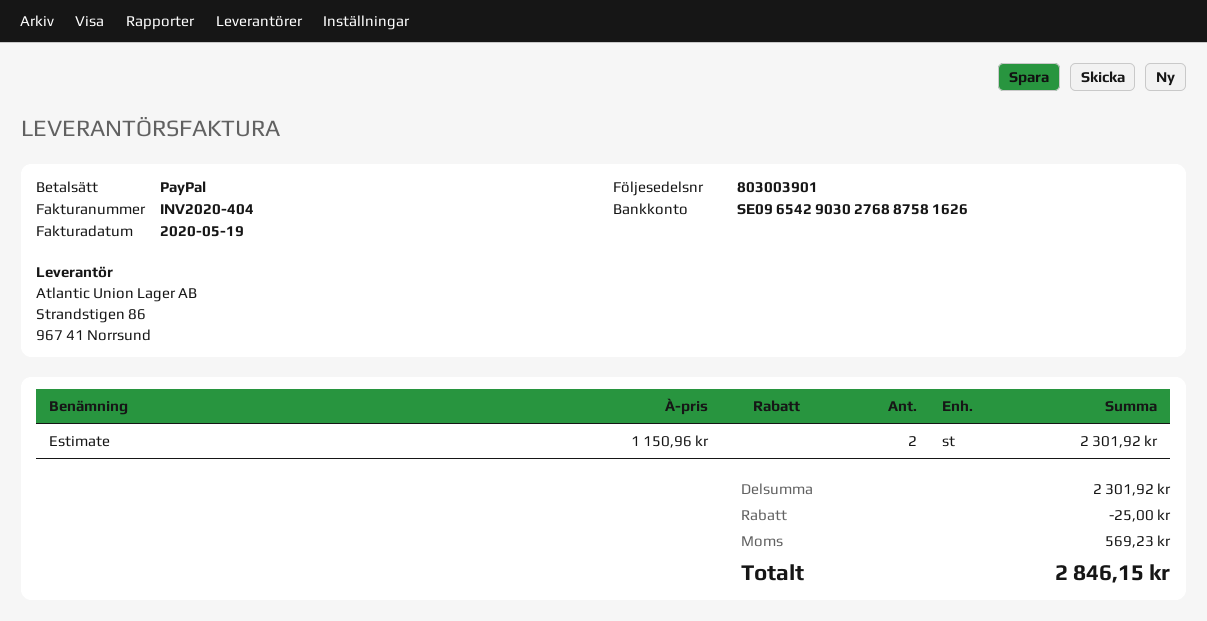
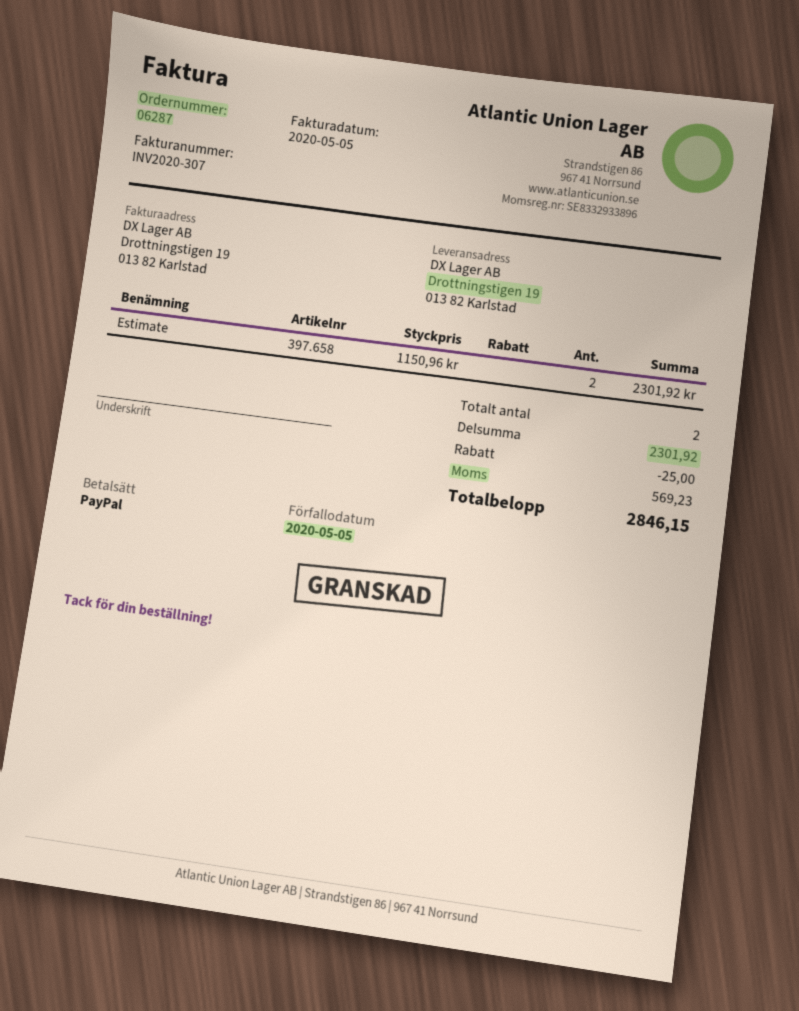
invoice number: INV2020-404 -> INV2020-307
invoice date: 2020-05-19 -> 2020-05-05

